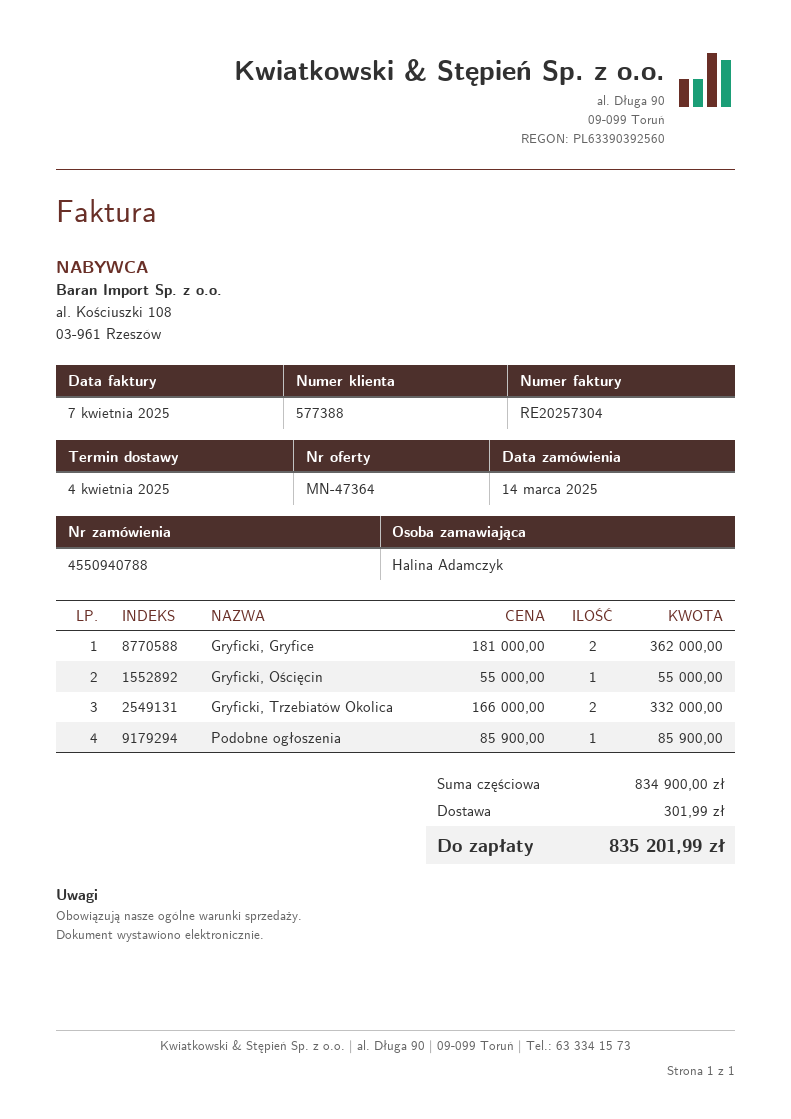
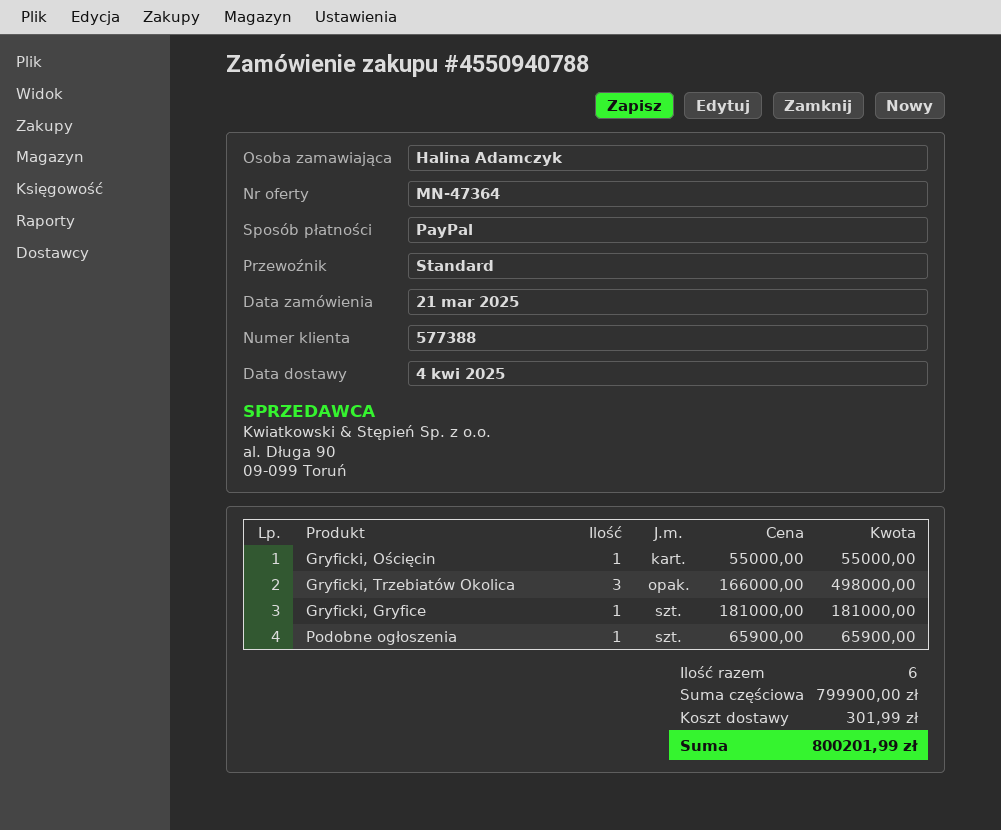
order date: 2025-03-14 -> 2025-03-21
Gryficki, Gryfice: 2 x 181000.00 = 362000.00 -> 1 x 181000.00 = 181000.00
Gryficki, Trzebiatów Okolica: 2 x 166000.00 = 332000.00 -> 3 x 166000.00 = 498000.00
Podobne ogłoszenia: 1 x 85900.00 = 85900.00 -> 1 x 65900.00 = 65900.00
subtotal: 834900.00 -> 799900.00
total: 835201.99 -> 800201.99

